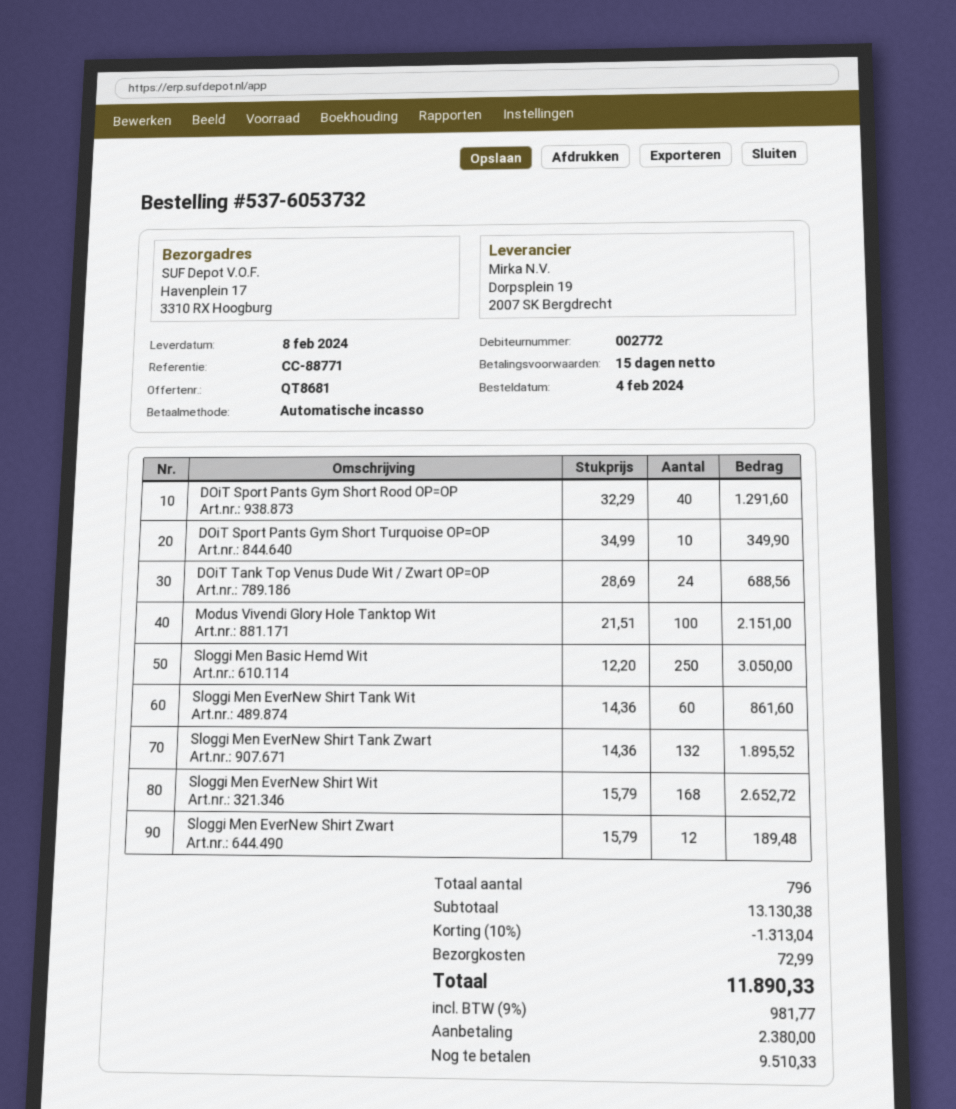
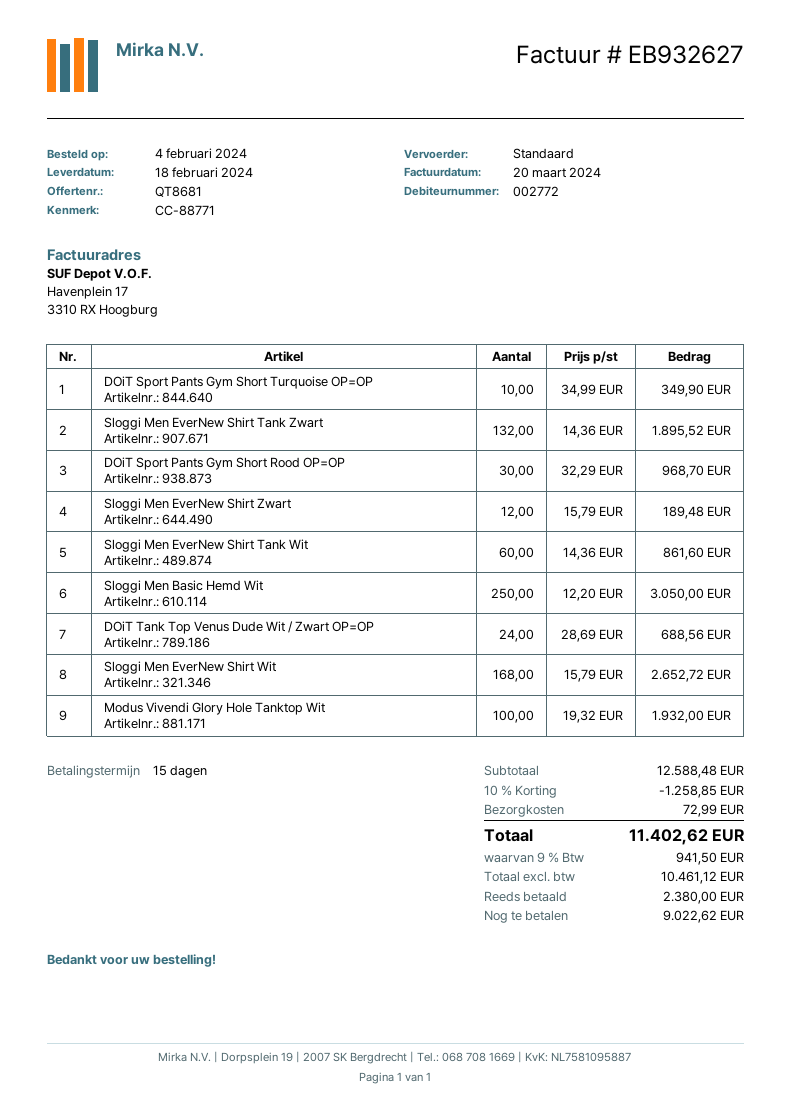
delivery date: 2024-02-08 -> 2024-02-18
DOiT Sport Pants Gym Short Rood OP=OP: 40 x 32.29 = 1291.60 -> 30 x 32.29 = 968.70
Modus Vivendi Glory Hole Tanktop Wit: 100 x 21.51 = 2151.00 -> 100 x 19.32 = 1932.00
subtotal: 13130.38 -> 12588.48
discount: 10% = 1313.04 -> 10% = 1258.85
tax: 9% = 981.77 -> 9% = 941.50
total: 11890.33 -> 11402.62
balance: 9510.33 -> 9022.62

